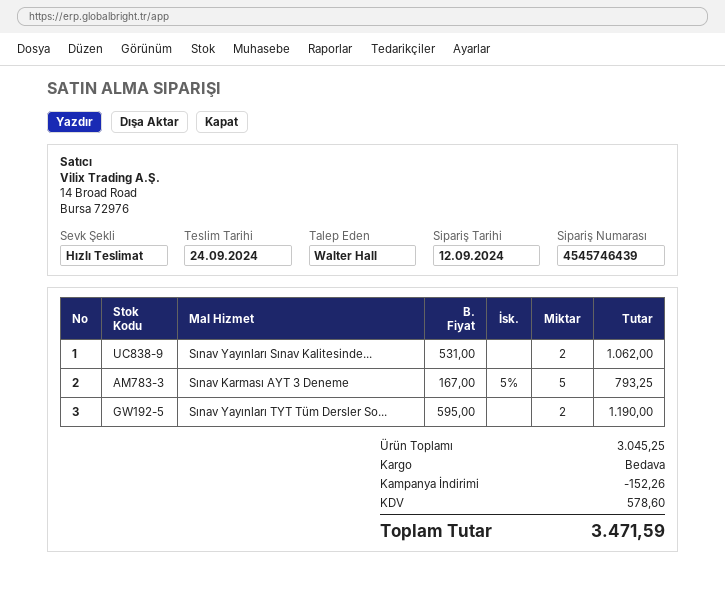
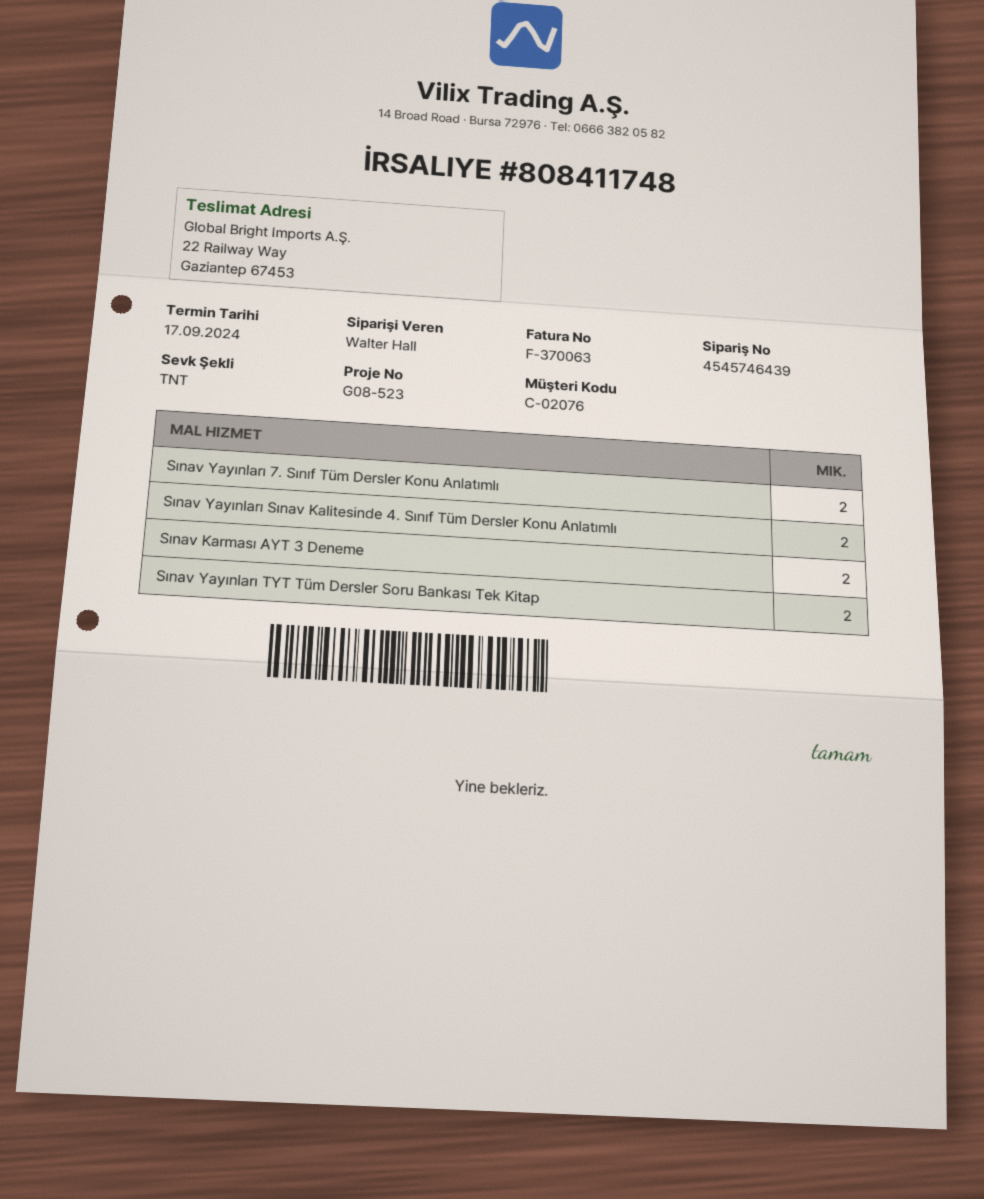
delivery date: 2024-09-24 -> 2024-09-17
shipping method: express -> TNT
Sınav Karması AYT 3 Deneme: 5 -> 2
Sınav Yayınları 7. Sınıf Tüm Dersler Konu Anlatımlı: none -> 2

